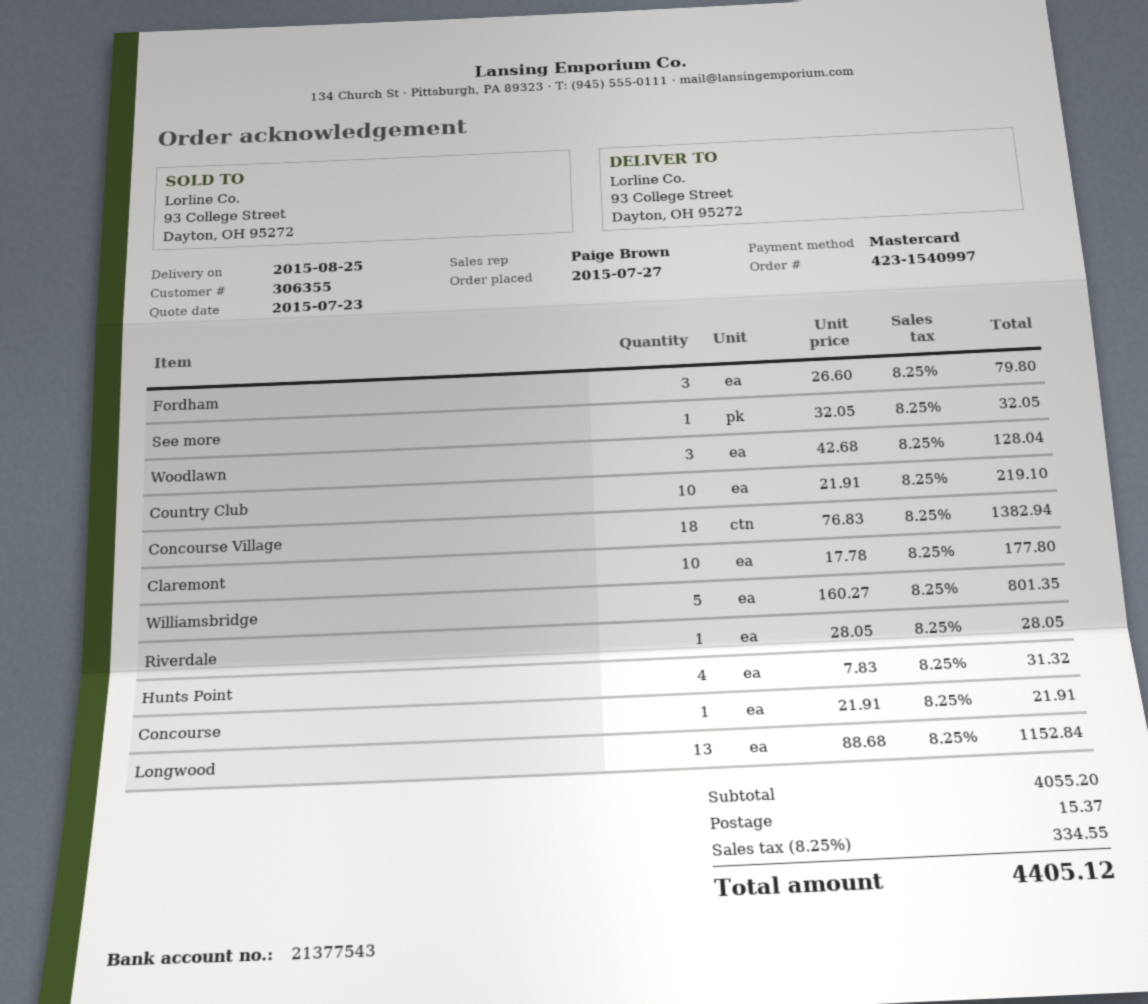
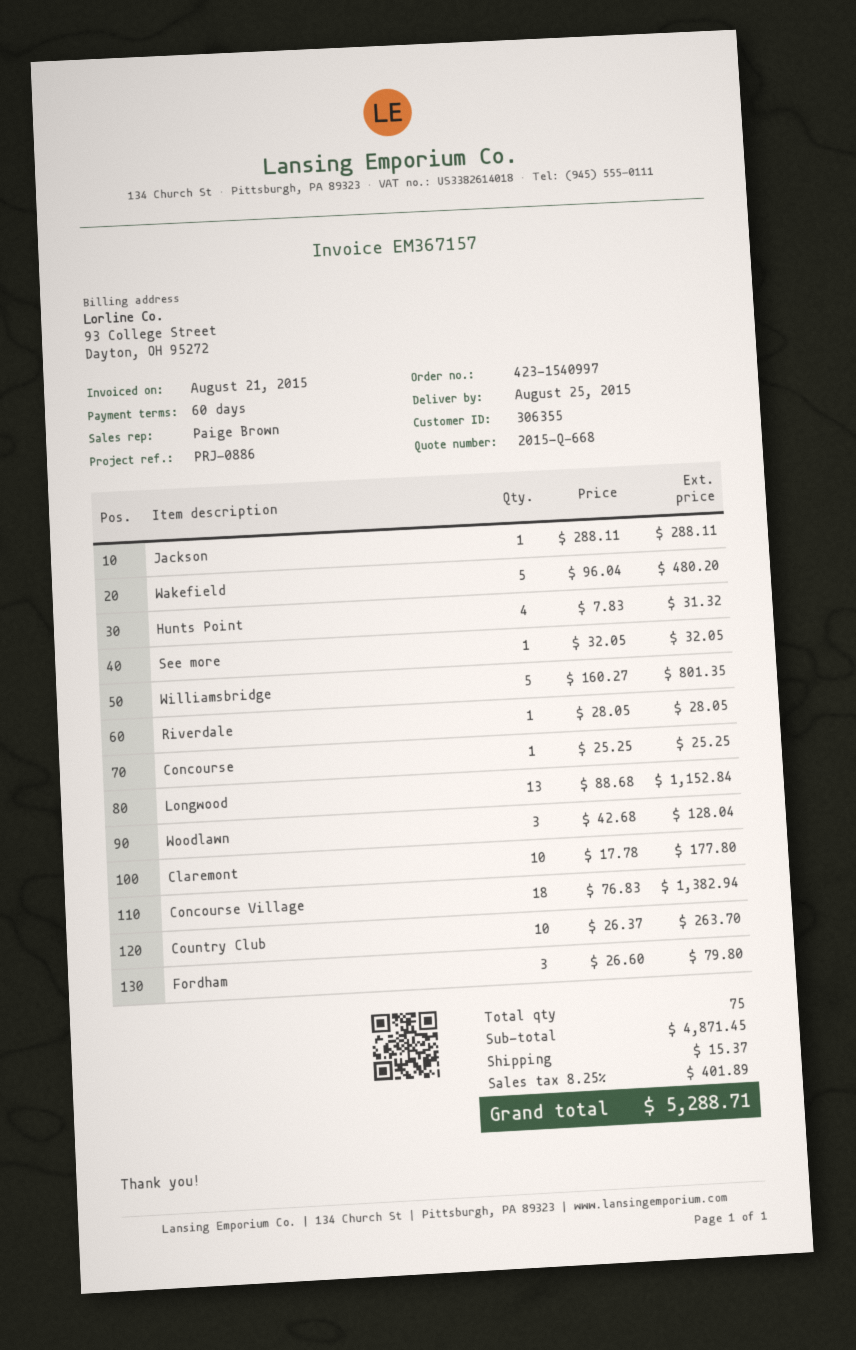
Country Club: 10 x 21.91 = 219.10 -> 10 x 26.37 = 263.70
Concourse: 1 x 21.91 = 21.91 -> 1 x 25.25 = 25.25
Jackson: none -> 1 x 288.11 = 288.11
Wakefield: none -> 5 x 96.04 = 480.20
subtotal: 4055.20 -> 4871.45
tax: 8.25% = 334.55 -> 8.25% = 401.89
total: 4405.12 -> 5288.71

